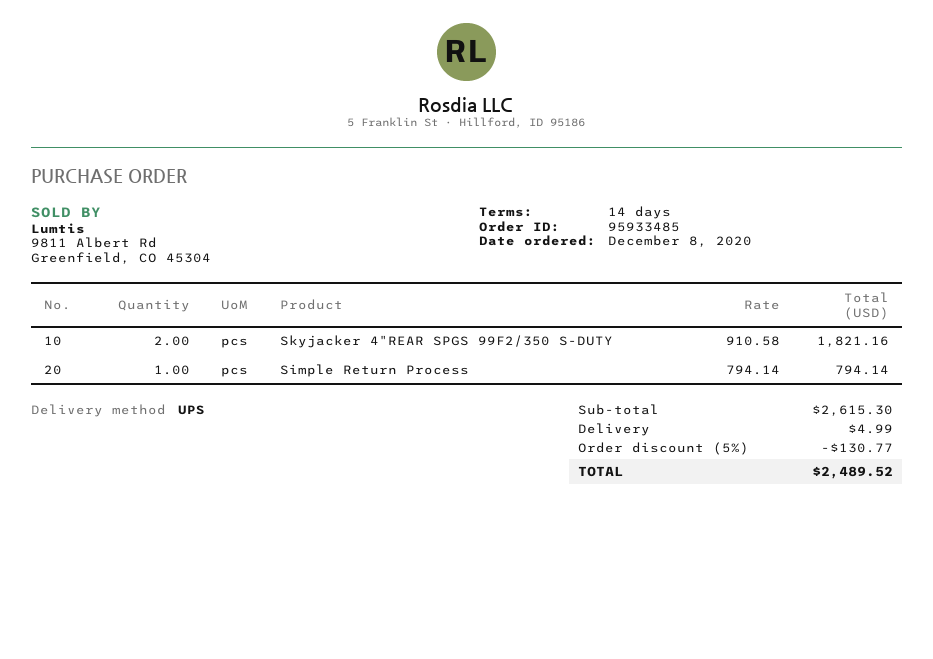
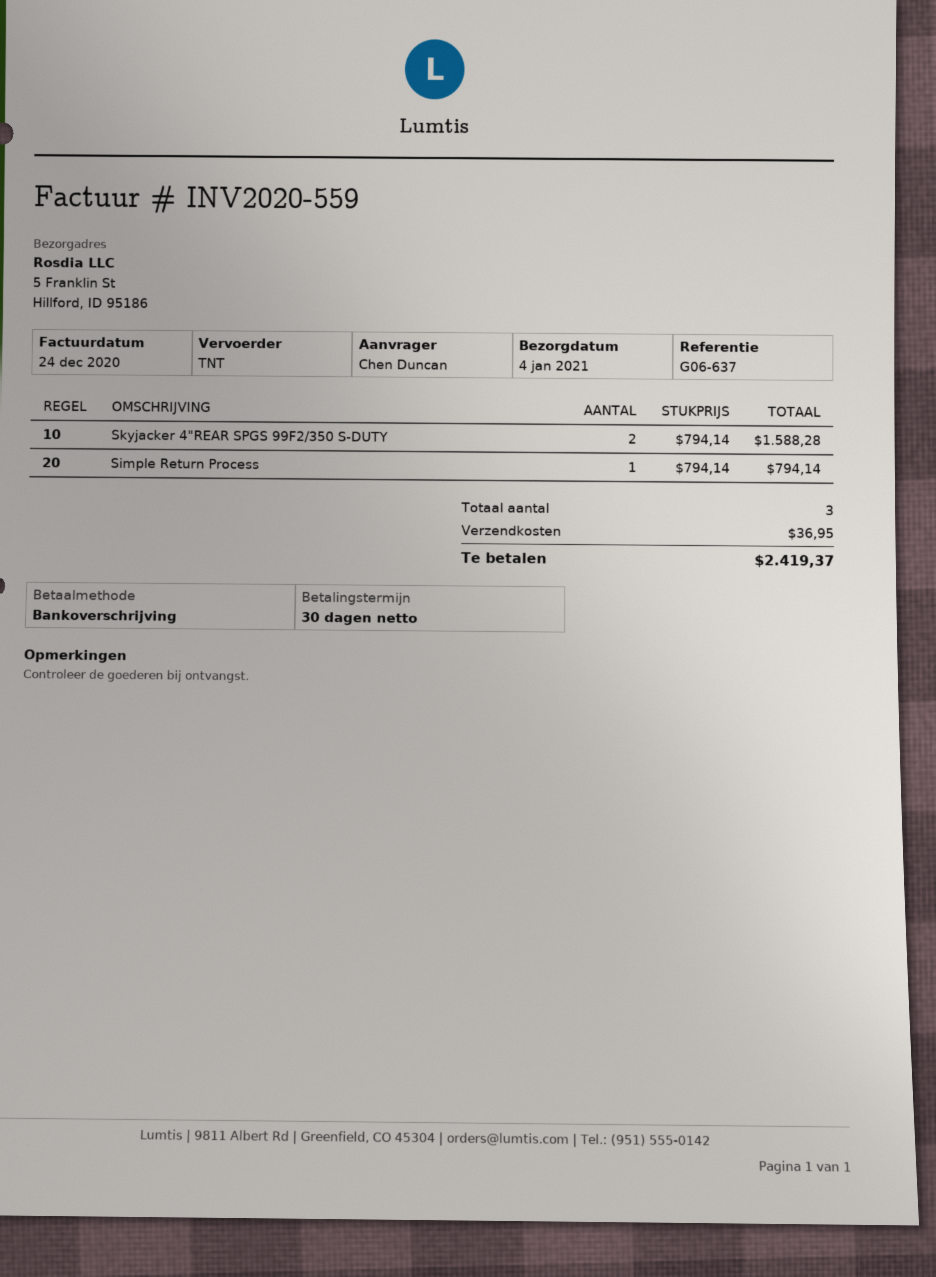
payment terms: 14 days -> 30 days
shipping method: UPS -> TNT
Skyjacker 4"REAR SPGS 99F2/350 S-DUTY: 2 x 910.58 = 1821.16 -> 2 x 794.14 = 1588.28
discount: 5% = 130.77 -> none
shipping: 4.99 -> 36.95
total: 2489.52 -> 2419.37

